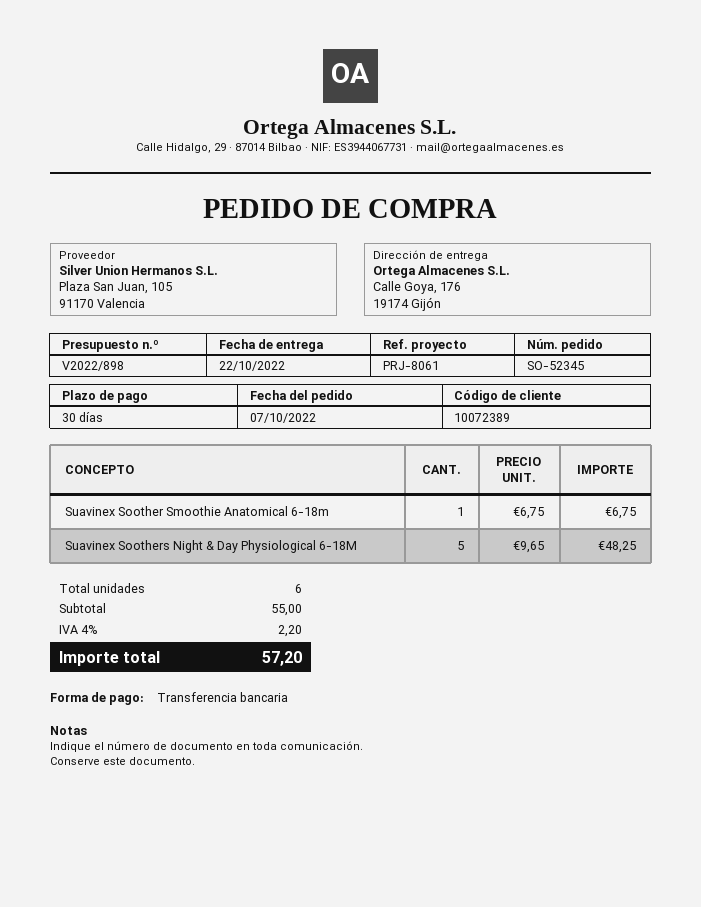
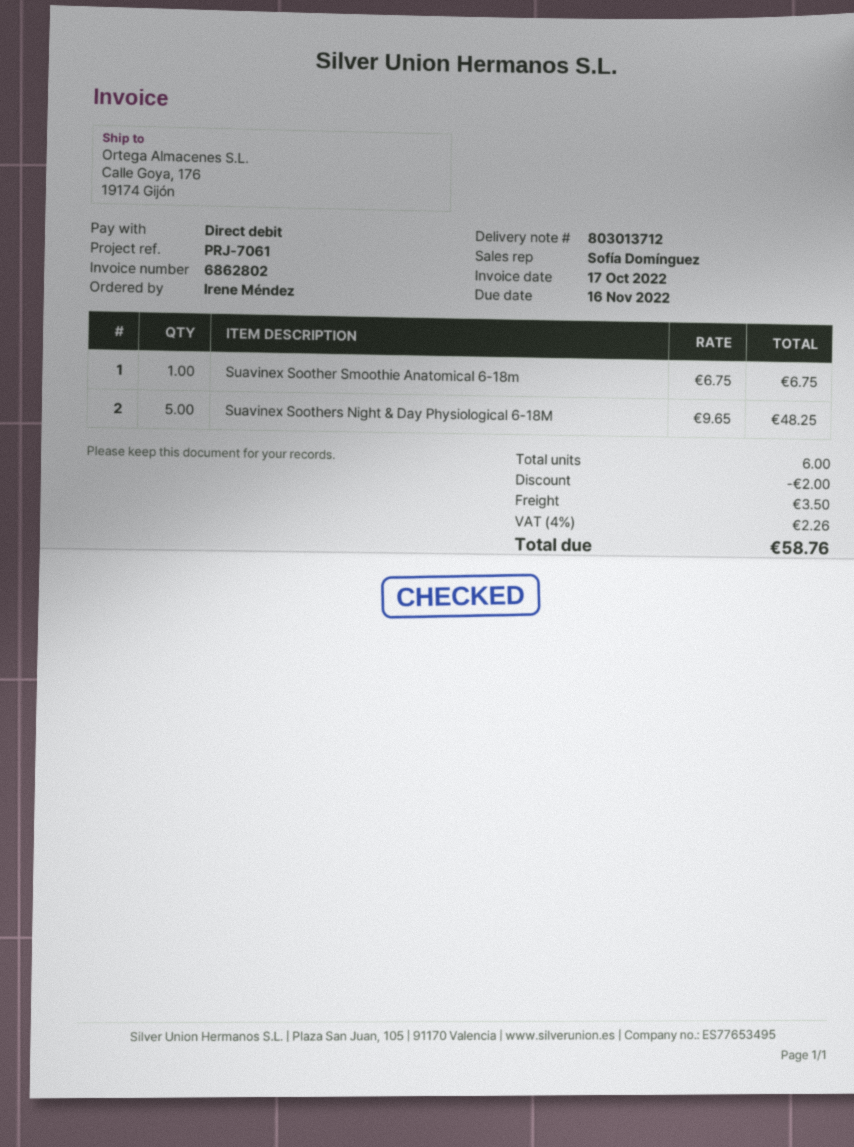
reference: PRJ-8061 -> PRJ-7061
payment method: bank transfer -> direct debit
discount: none -> 2.00
shipping: none -> 3.50
tax: 4% = 2.20 -> 4% = 2.26
total: 57.20 -> 58.76

